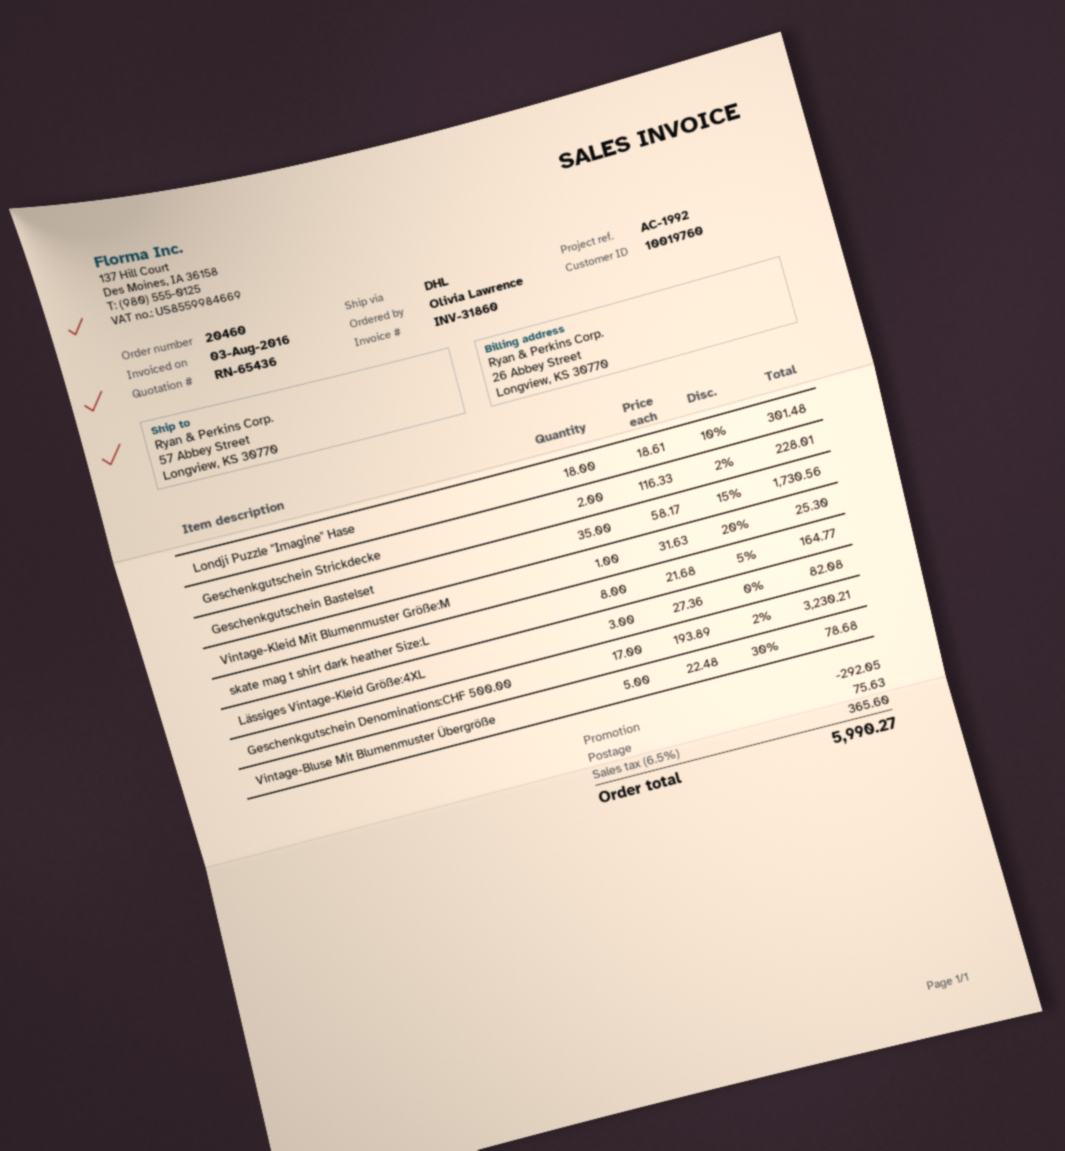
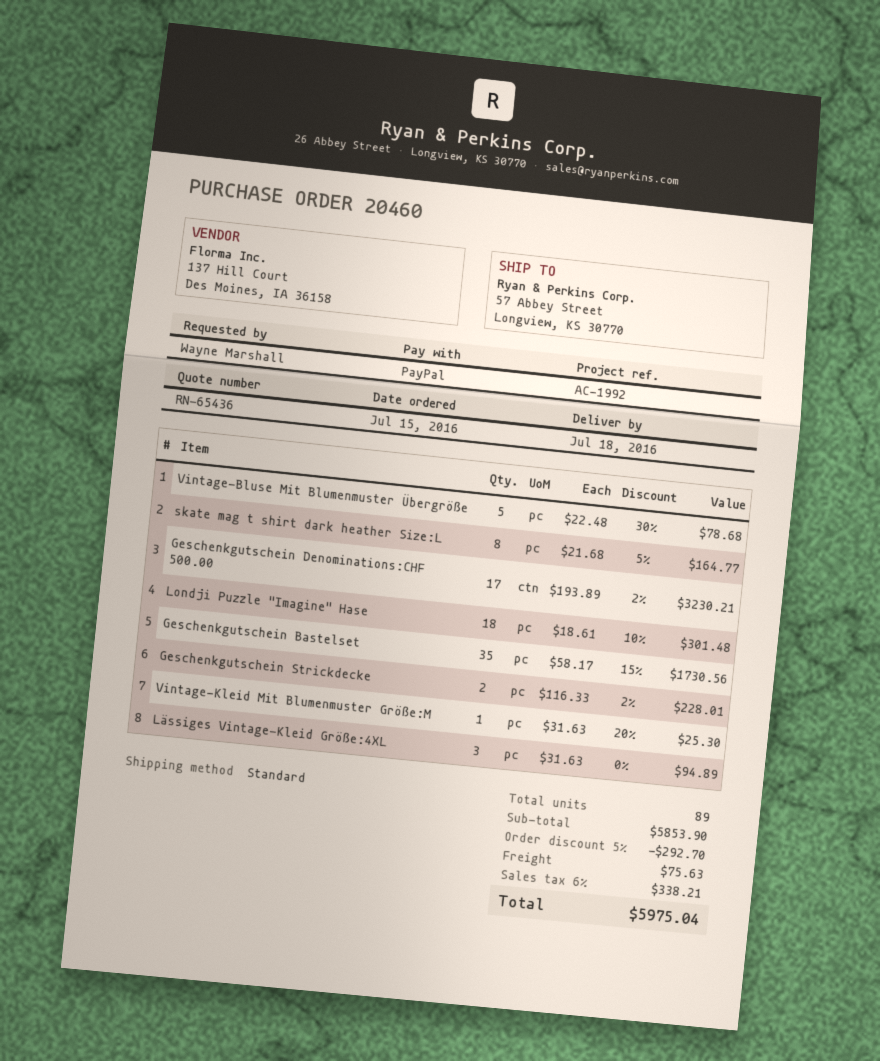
ordered by: Olivia Lawrence -> Wayne Marshall
shipping method: DHL -> standard
Lässiges Vintage-Kleid Größe:4XL: 3 x 27.36 = 82.08 -> 3 x 31.63 = 94.89
discount: 292.05 -> 292.70
tax: 6.5% = 365.60 -> 6% = 338.21
total: 5990.27 -> 5975.04

